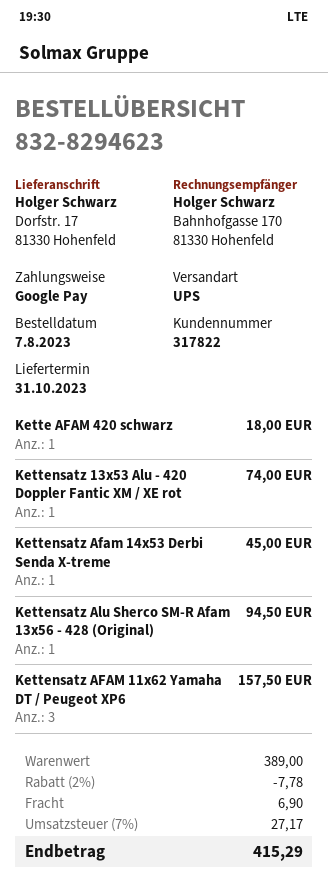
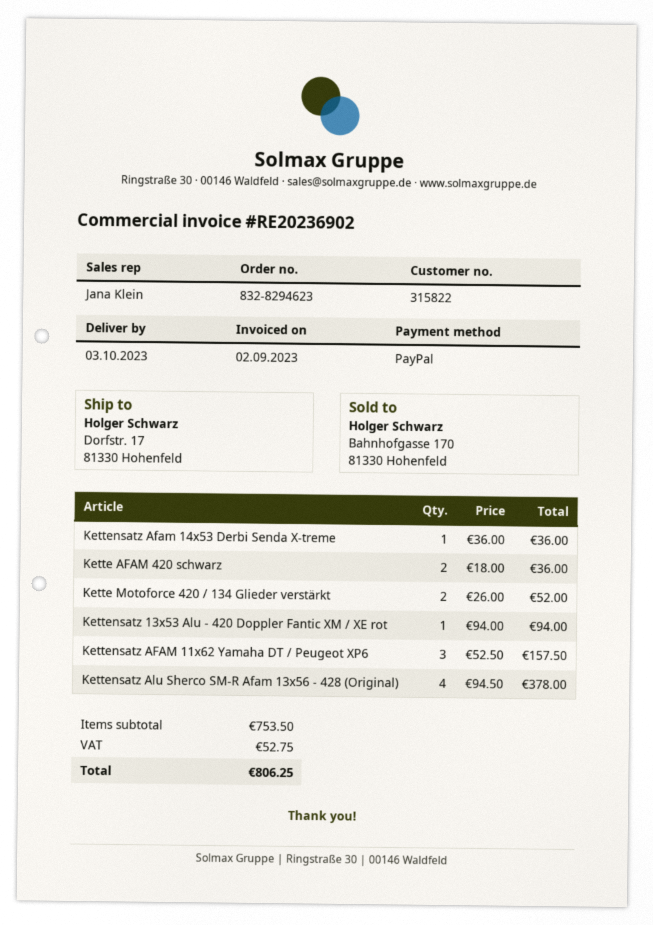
delivery date: 2023-10-31 -> 2023-10-03
customer number: 317822 -> 315822
payment method: Google Pay -> PayPal
Kette AFAM 420 schwarz: 1 for 18.00 -> 2 for 36.00
Kettensatz 13x53 Alu - 420 Doppler Fantic XM / XE rot: 1 for 74.00 -> 1 for 94.00
Kettensatz Afam 14x53 Derbi Senda X-treme: 1 for 45.00 -> 1 for 36.00
Kettensatz Alu Sherco SM-R Afam 13x56 - 428 (Original): 1 for 94.50 -> 4 for 378.00
Kette Motoforce 420 / 134 Glieder verstärkt: none -> 2 for 52.00
subtotal: 389.00 -> 753.50
discount: 2% = 7.78 -> none
shipping: 6.90 -> none
tax: 27.17 -> 52.75
total: 415.29 -> 806.25

